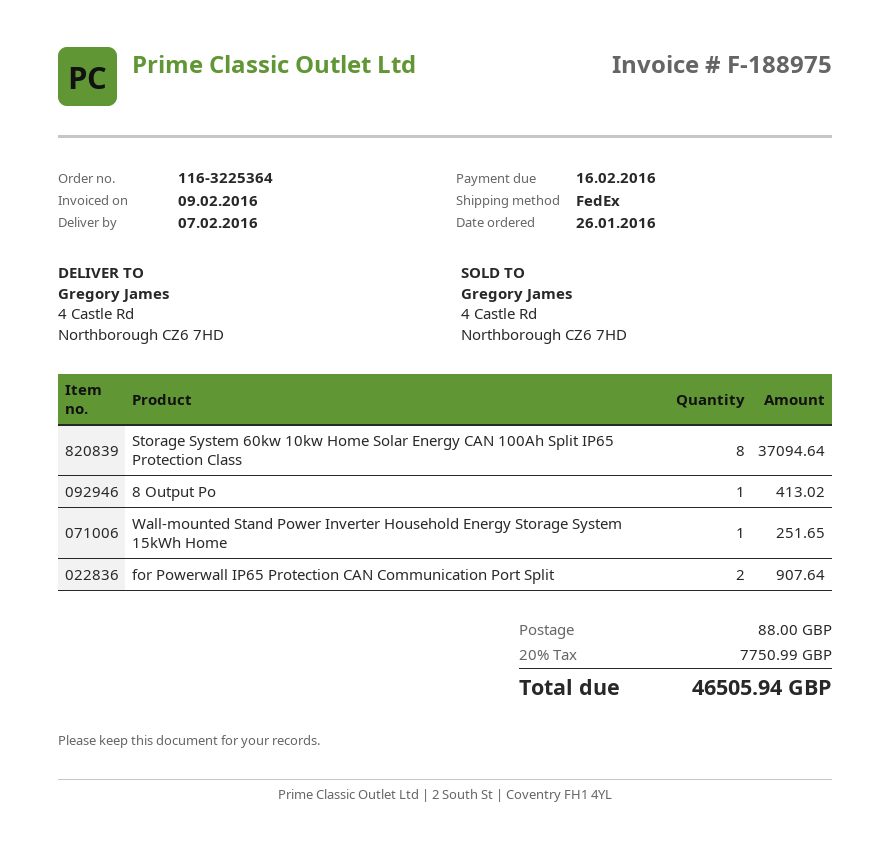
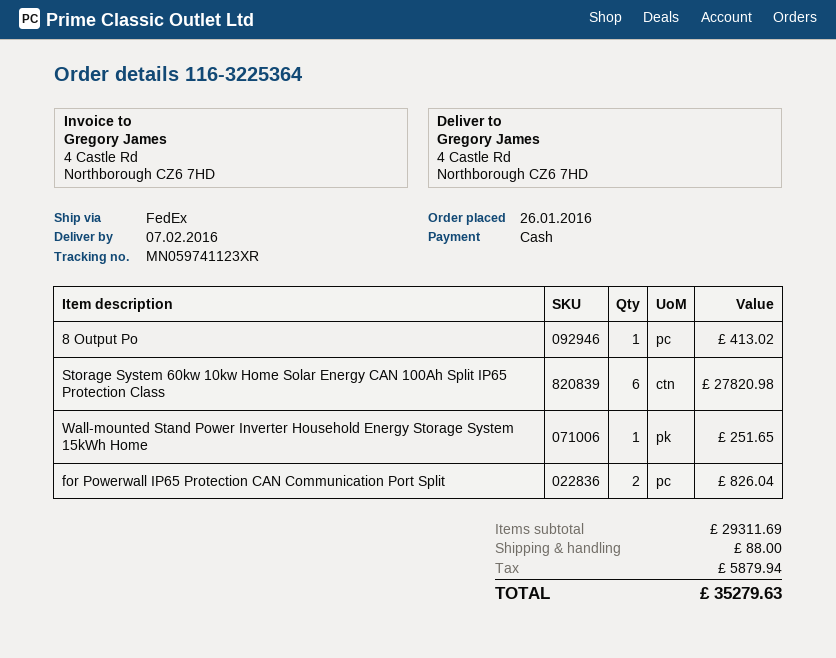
Storage System 60kw 10kw Home Solar Energy CAN 100Ah Split IP65 Protection Class: 8 for 37094.64 -> 6 for 27820.98
for Powerwall IP65 Protection CAN Communication Port Split: 2 for 907.64 -> 2 for 826.04
tax: 7750.99 -> 5879.94
total: 46505.94 -> 35279.63

